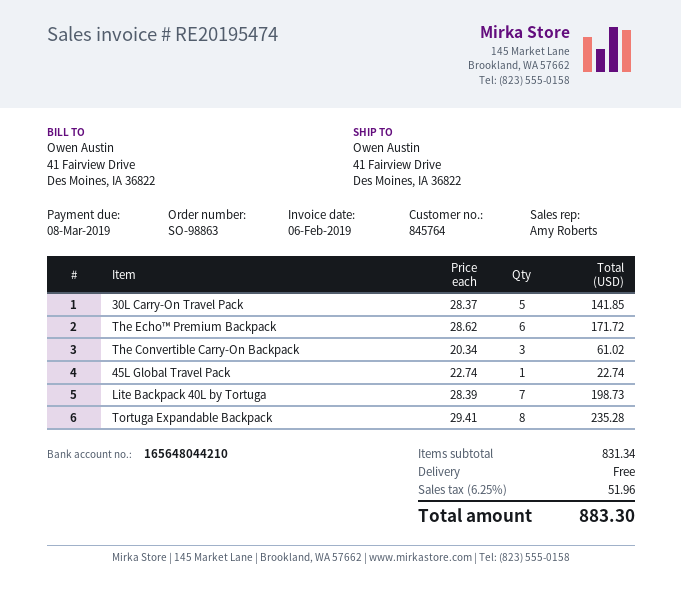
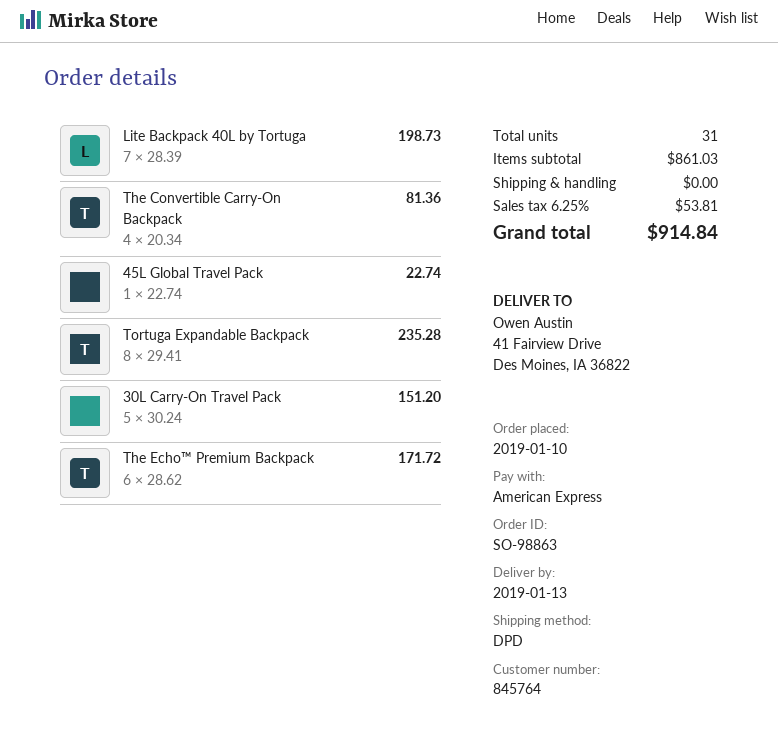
30L Carry-On Travel Pack: 5 x 28.37 = 141.85 -> 5 x 30.24 = 151.20
The Convertible Carry-On Backpack: 3 x 20.34 = 61.02 -> 4 x 20.34 = 81.36
subtotal: 831.34 -> 861.03
tax: 6.25% = 51.96 -> 6.25% = 53.81
total: 883.30 -> 914.84

